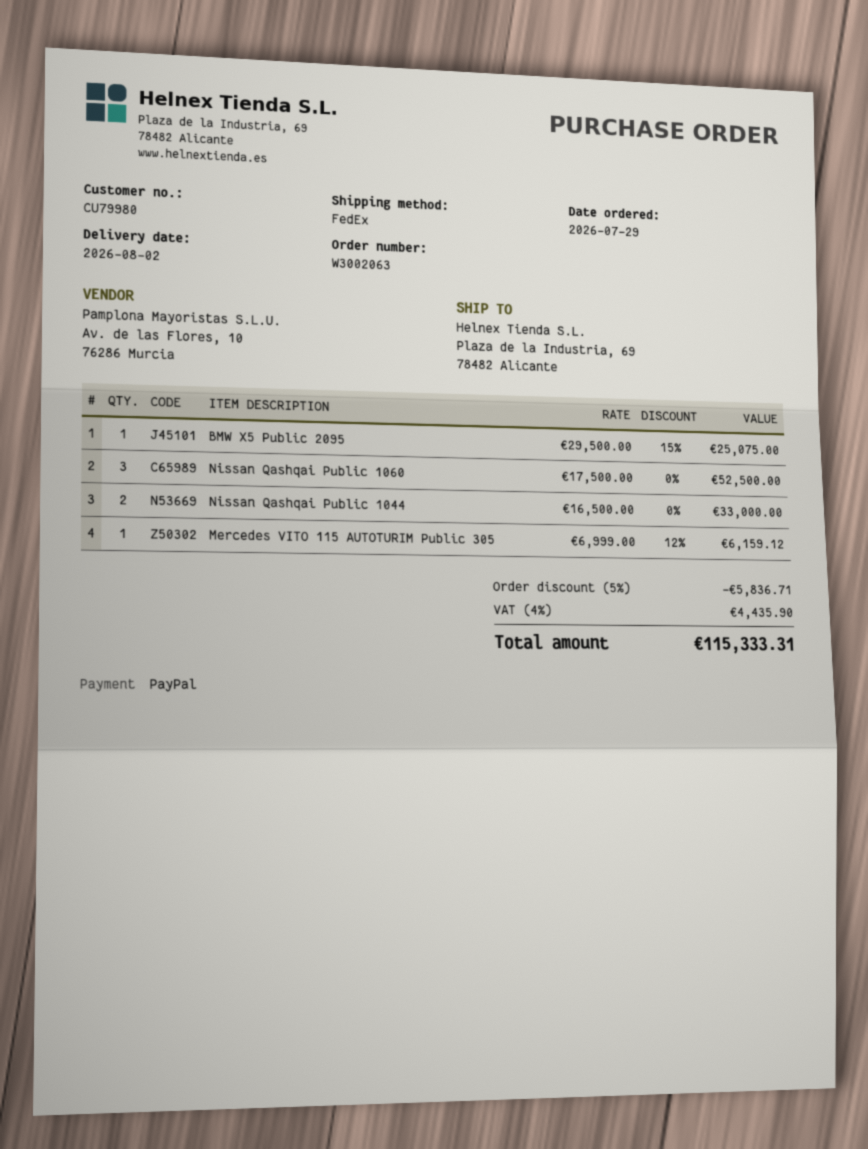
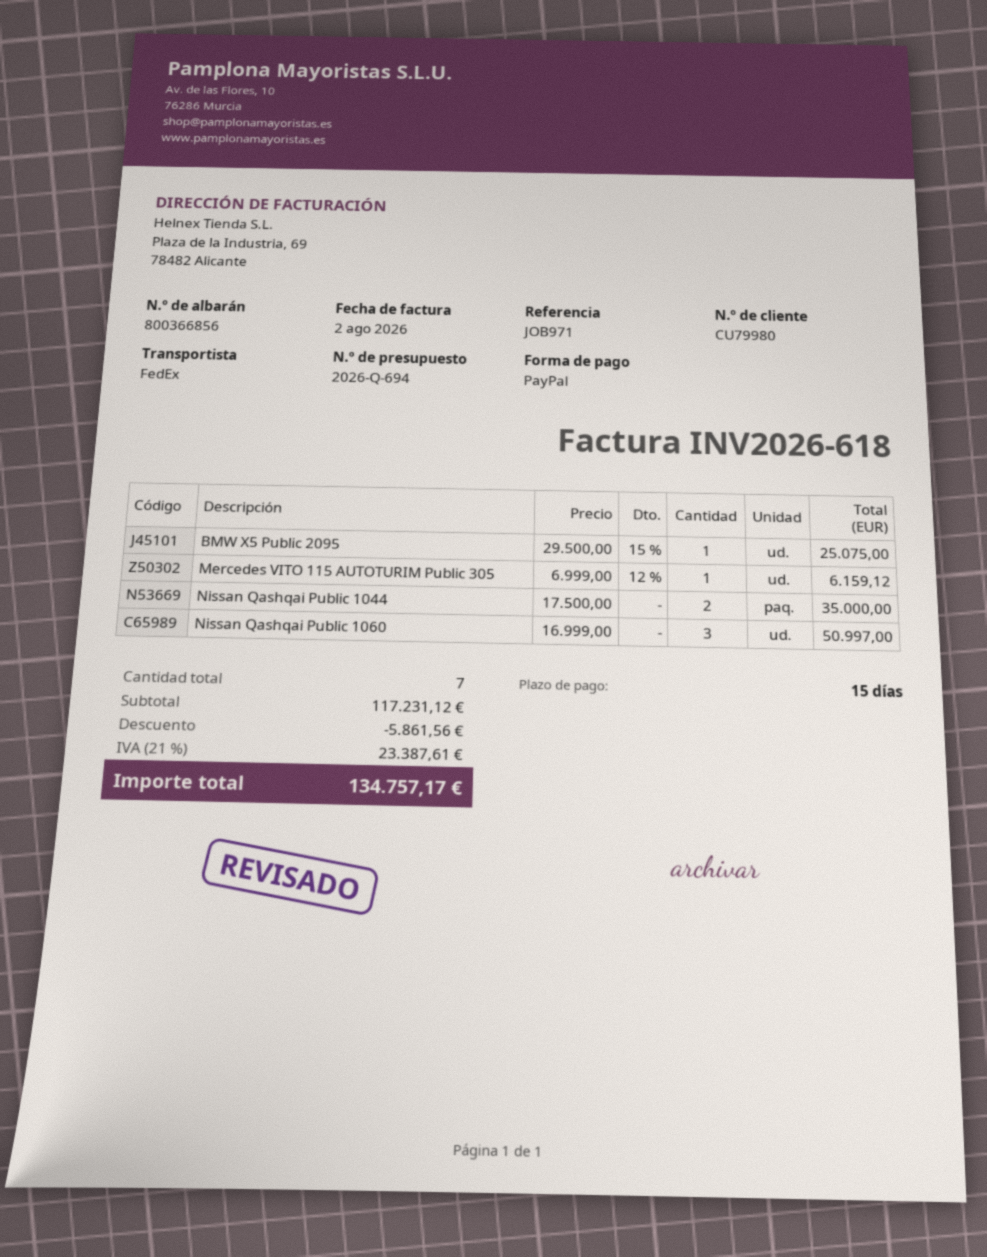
Nissan Qashqai Public 1060: 3 x 17500.00 = 52500.00 -> 3 x 16999.00 = 50997.00
Nissan Qashqai Public 1044: 2 x 16500.00 = 33000.00 -> 2 x 17500.00 = 35000.00
discount: 5836.71 -> 5861.56
tax: 4% = 4435.90 -> 21% = 23387.61
total: 115333.31 -> 134757.17

